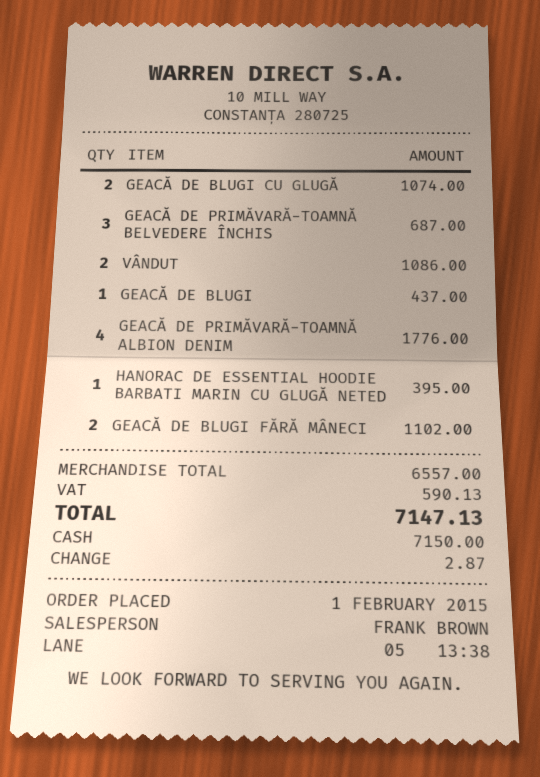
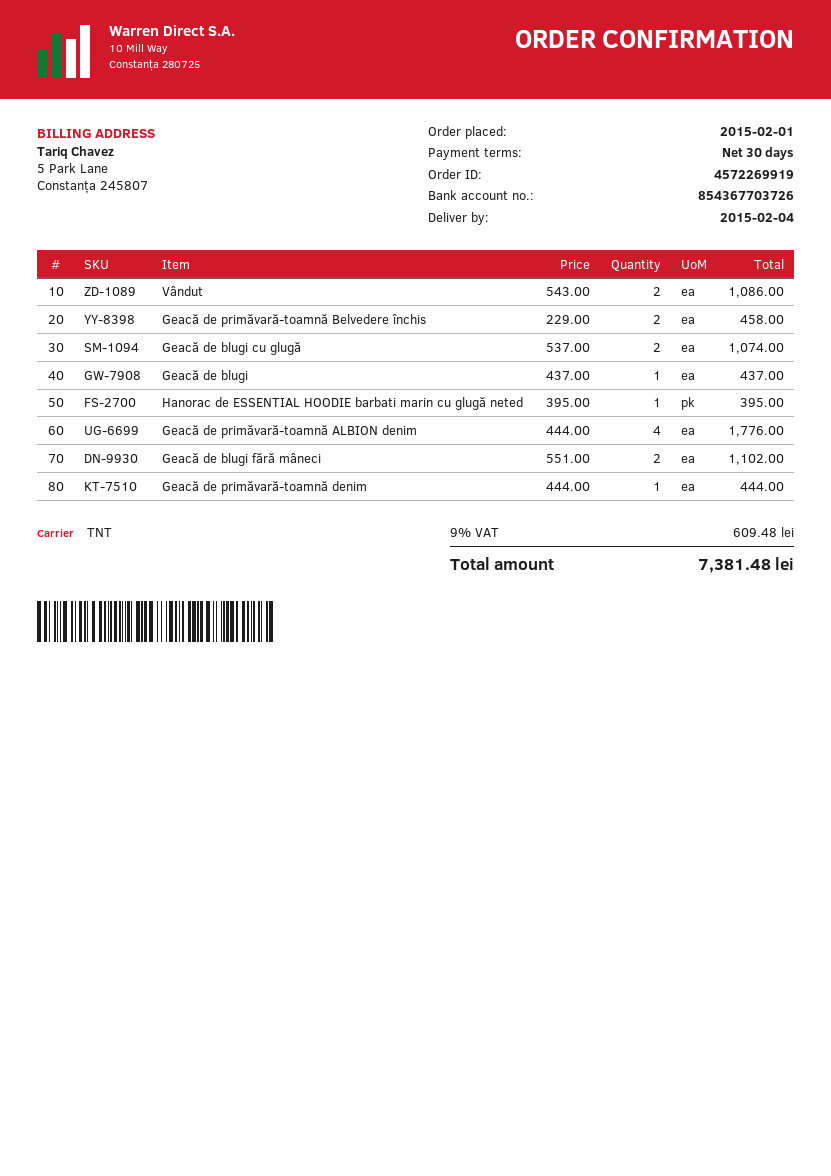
GEACĂ DE PRIMĂVARĂ-TOAMNĂ BELVEDERE ÎNCHIS: 3 for 687.00 -> 2 for 458.00
Geacă de primăvară-toamnă denim: none -> 1 for 444.00
tax: 590.13 -> 609.48
total: 7147.13 -> 7381.48

